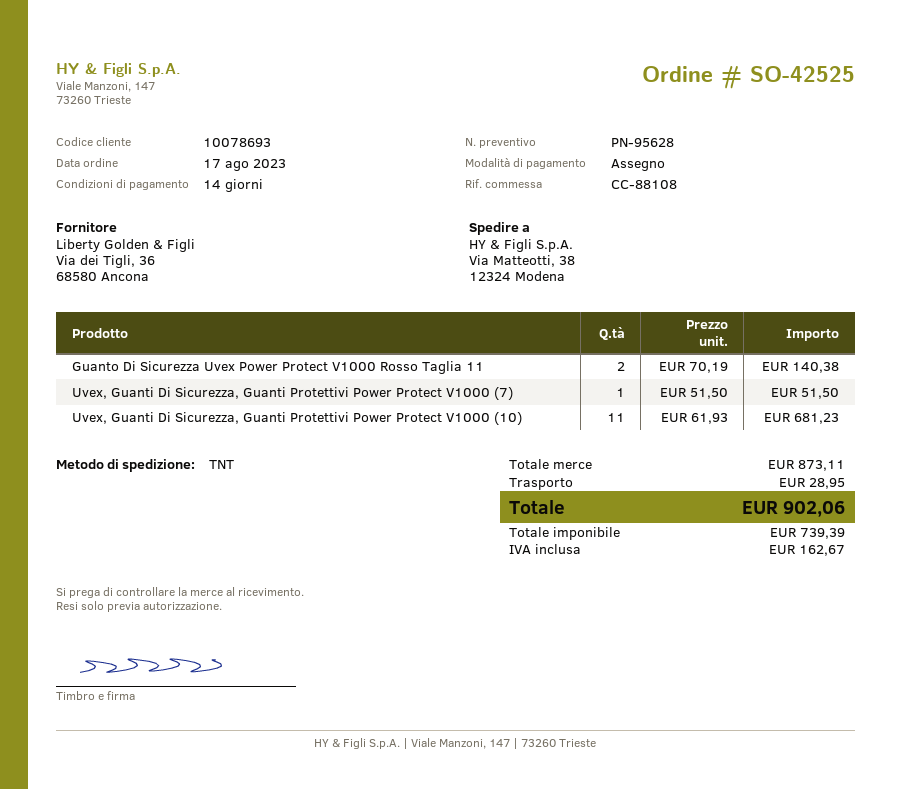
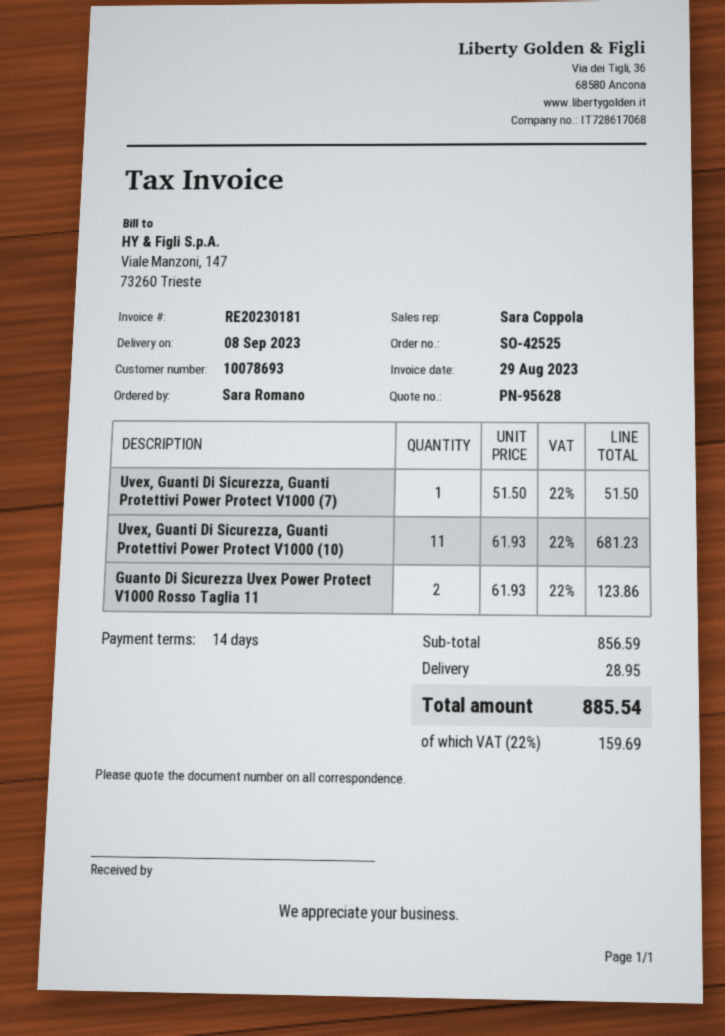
Guanto Di Sicurezza Uvex Power Protect V1000 Rosso Taglia 11: 2 x 70.19 = 140.38 -> 2 x 61.93 = 123.86
subtotal: 873.11 -> 856.59
tax: 162.67 -> 159.69
total: 902.06 -> 885.54

